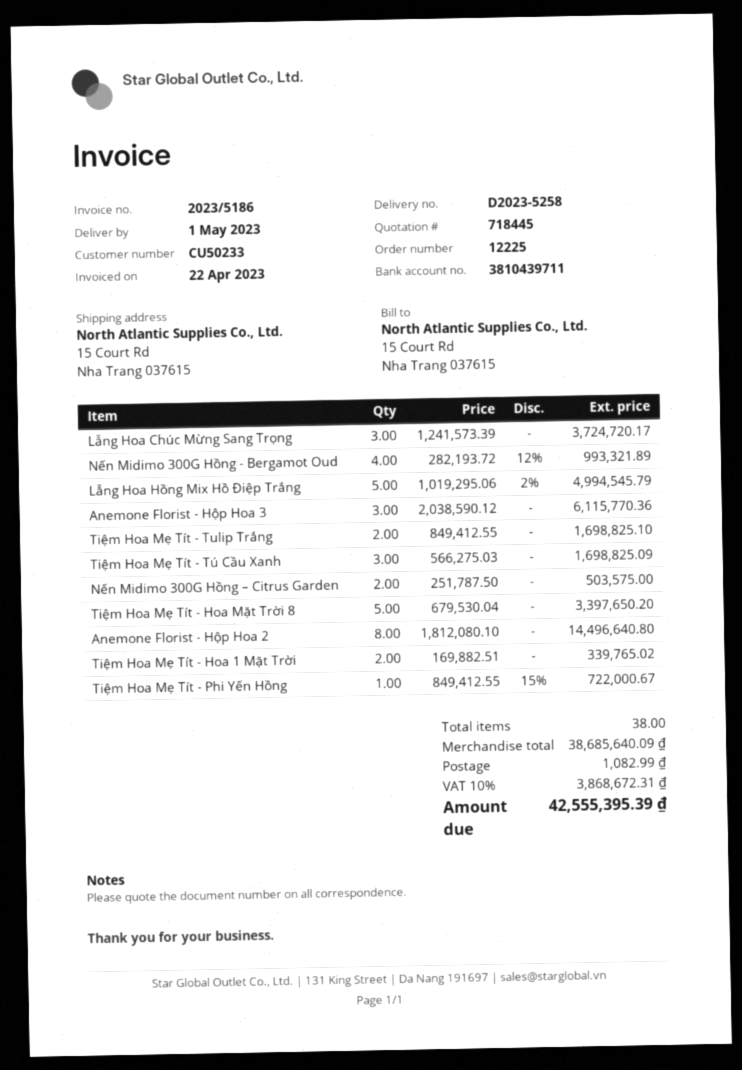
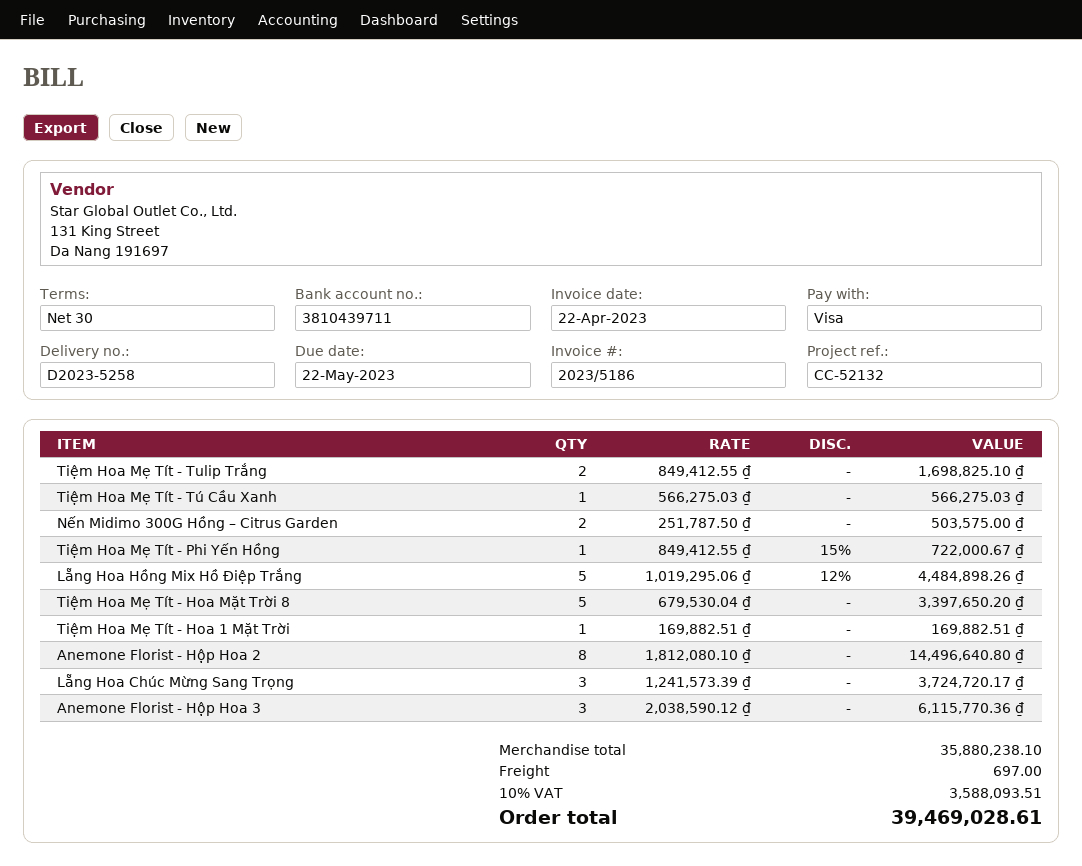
Nến Midimo 300G Hồng - Bergamot Oud: 4 x 282193.72 - 12% = 993321.89 -> none
Lẵng Hoa Hồng Mix Hồ Điệp Trắng: 5 x 1019295.06 - 2% = 4994545.79 -> 5 x 1019295.06 - 12% = 4484898.26
Tiệm Hoa Mẹ Tít - Tú Cầu Xanh: 3 x 566275.03 = 1698825.09 -> 1 x 566275.03 = 566275.03
Tiệm Hoa Mẹ Tít - Hoa 1 Mặt Trời: 2 x 169882.51 = 339765.02 -> 1 x 169882.51 = 169882.51
subtotal: 38685640.09 -> 35880238.10
shipping: 1082.99 -> 697.00
tax: 10% = 3868672.31 -> 10% = 3588093.51
total: 42555395.39 -> 39469028.61

